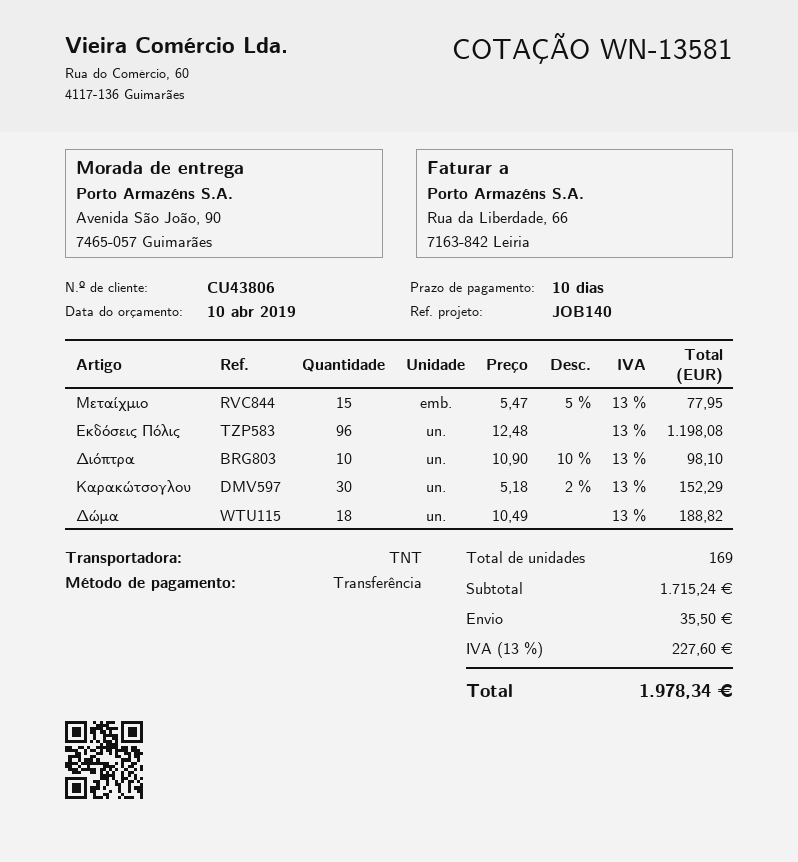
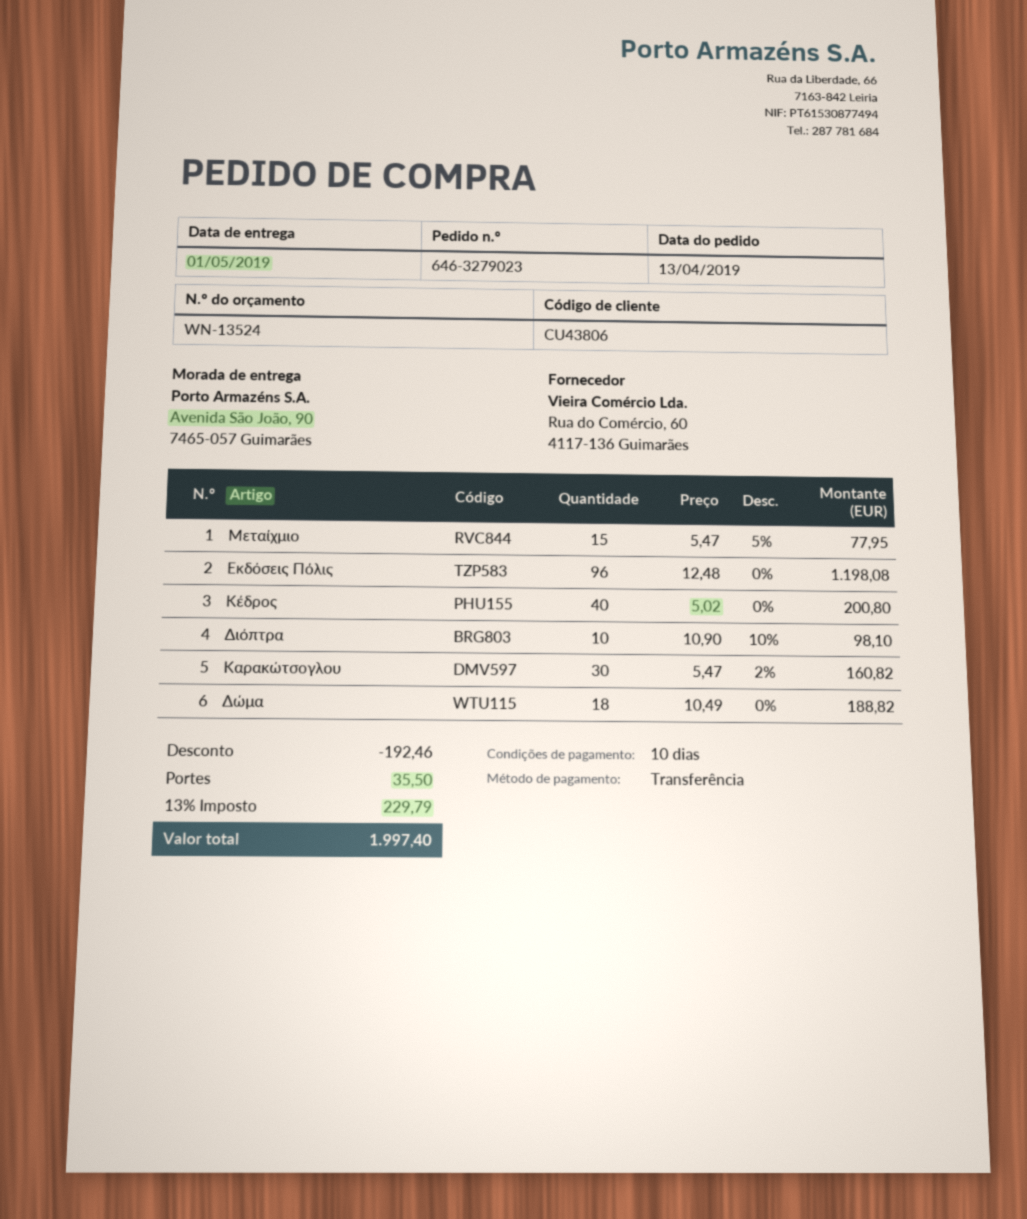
quote number: WN-13581 -> WN-13524
Καρακώτσογλου: 30 x 5.18 - 2% = 152.29 -> 30 x 5.47 - 2% = 160.82
Κέδρος: none -> 40 x 5.02 = 200.80
discount: none -> 192.46
tax: 13% = 227.60 -> 13% = 229.79
total: 1978.34 -> 1997.40

